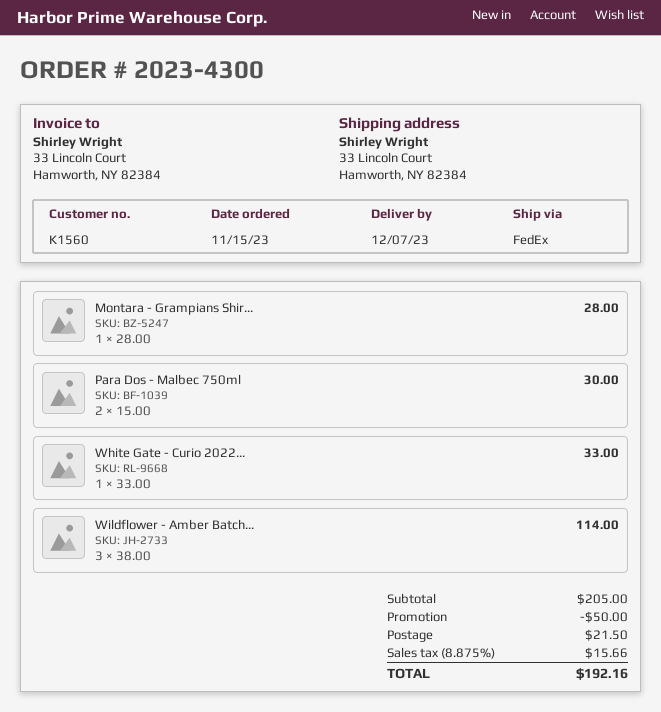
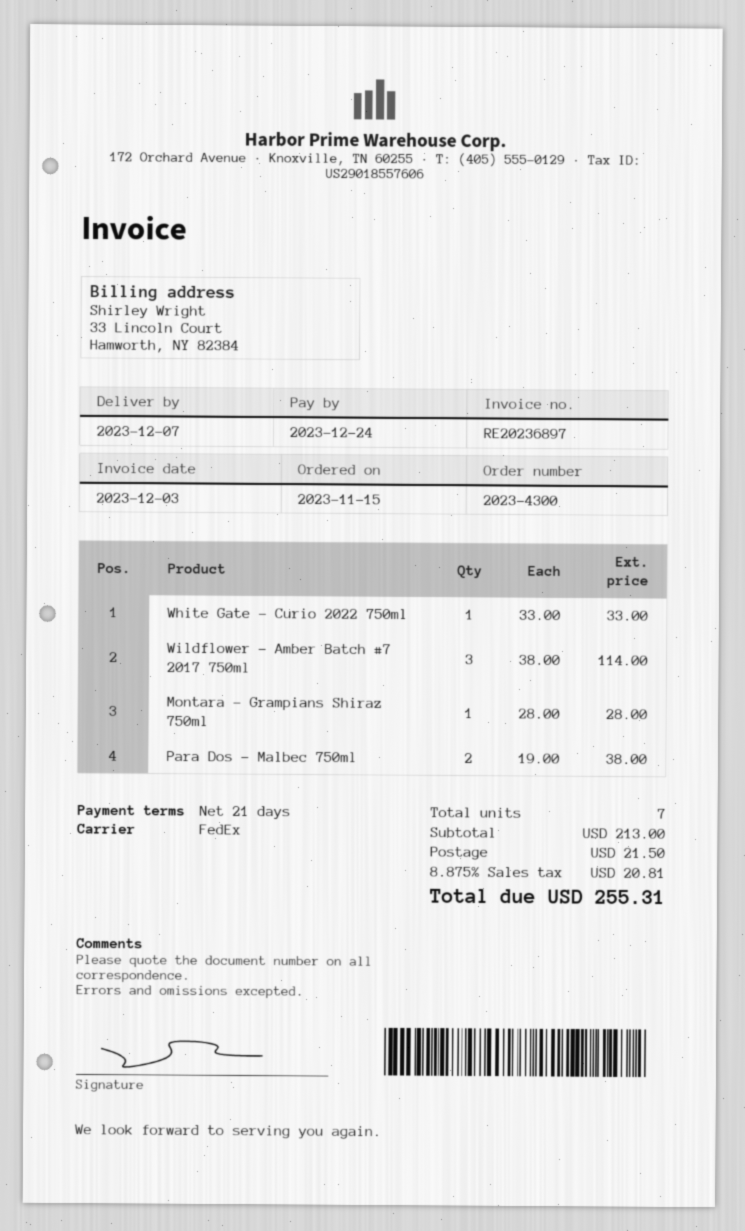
Para Dos - Malbec 750ml: 2 x 15.00 = 30.00 -> 2 x 19.00 = 38.00
subtotal: 205.00 -> 213.00
discount: 50.00 -> none
tax: 8.875% = 15.66 -> 8.875% = 20.81
total: 192.16 -> 255.31

